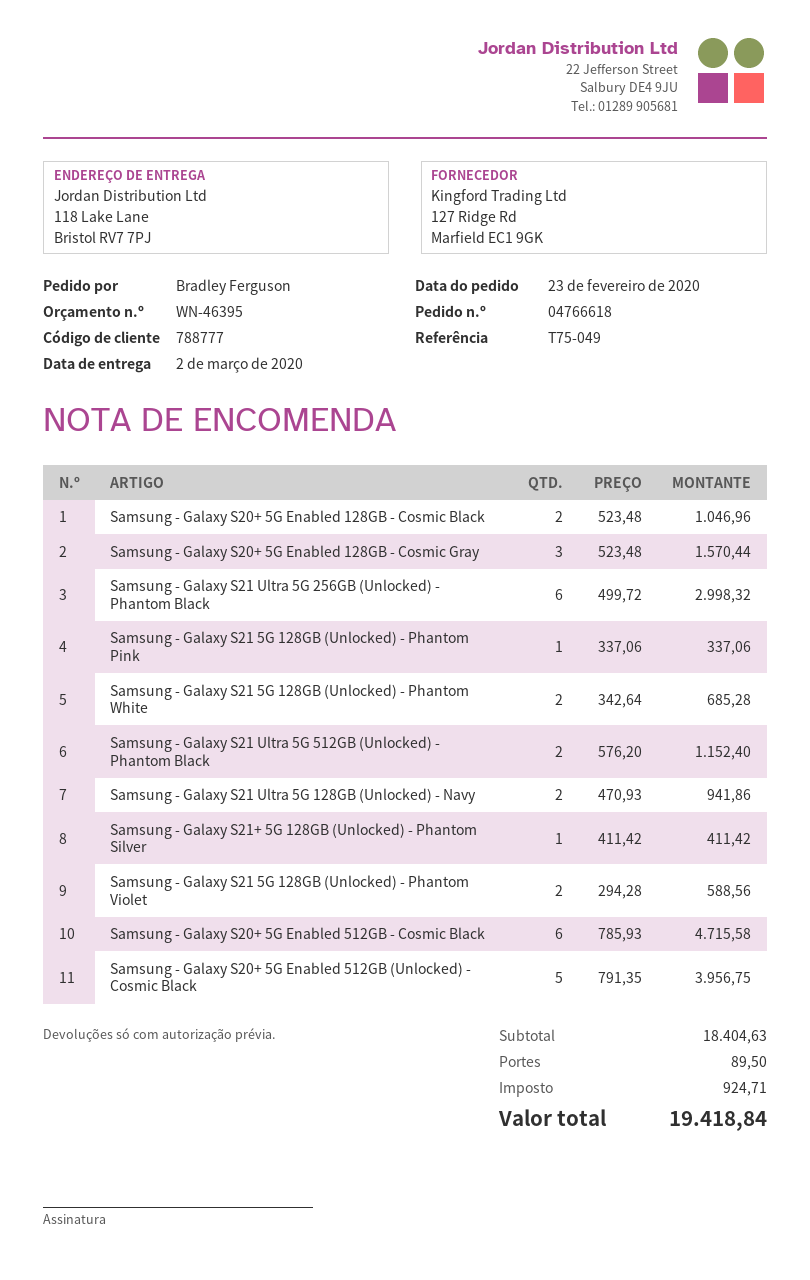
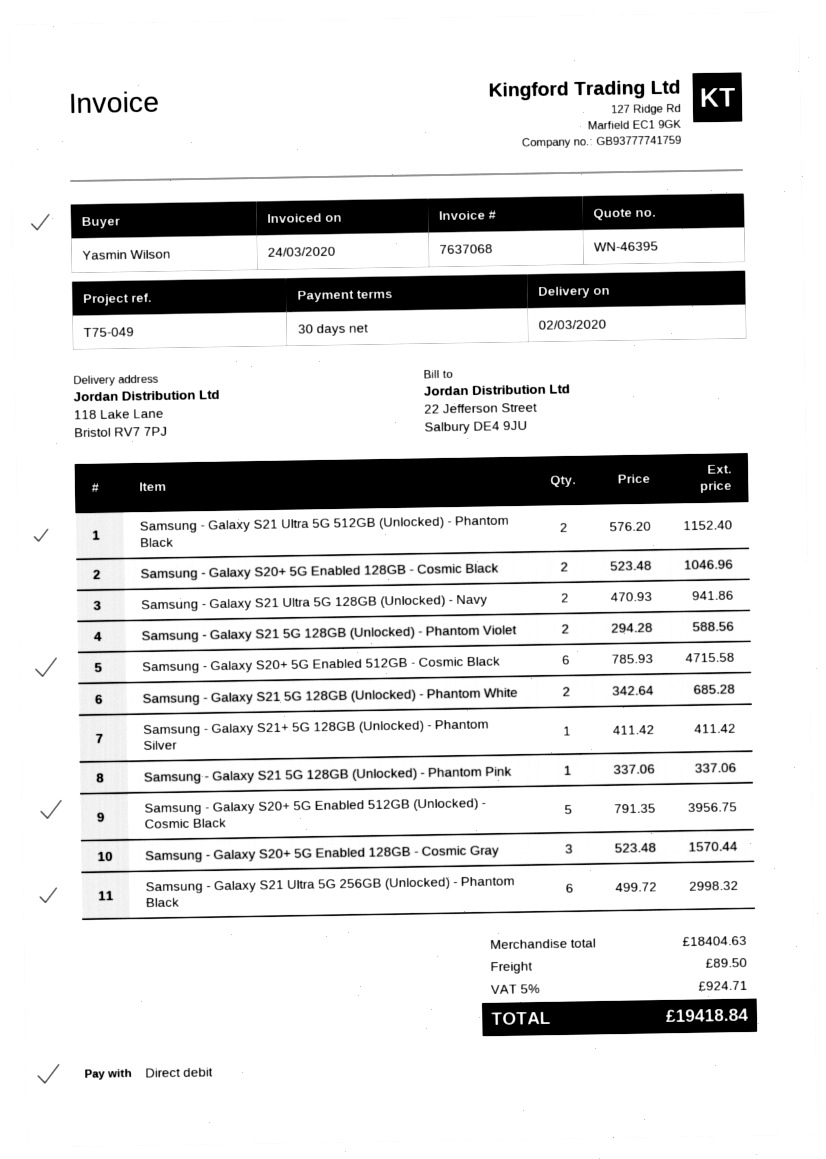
ordered by: Bradley Ferguson -> Yasmin Wilson

